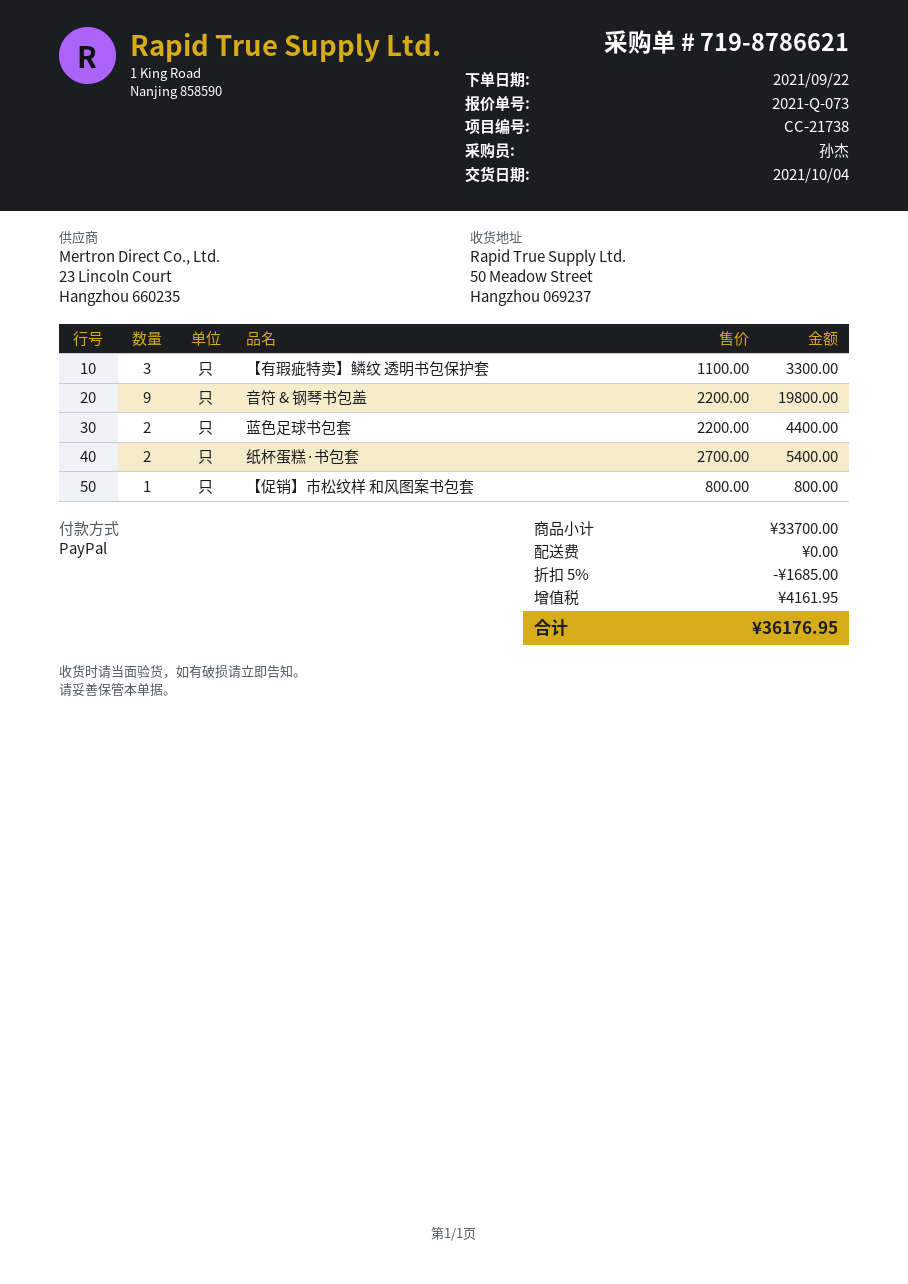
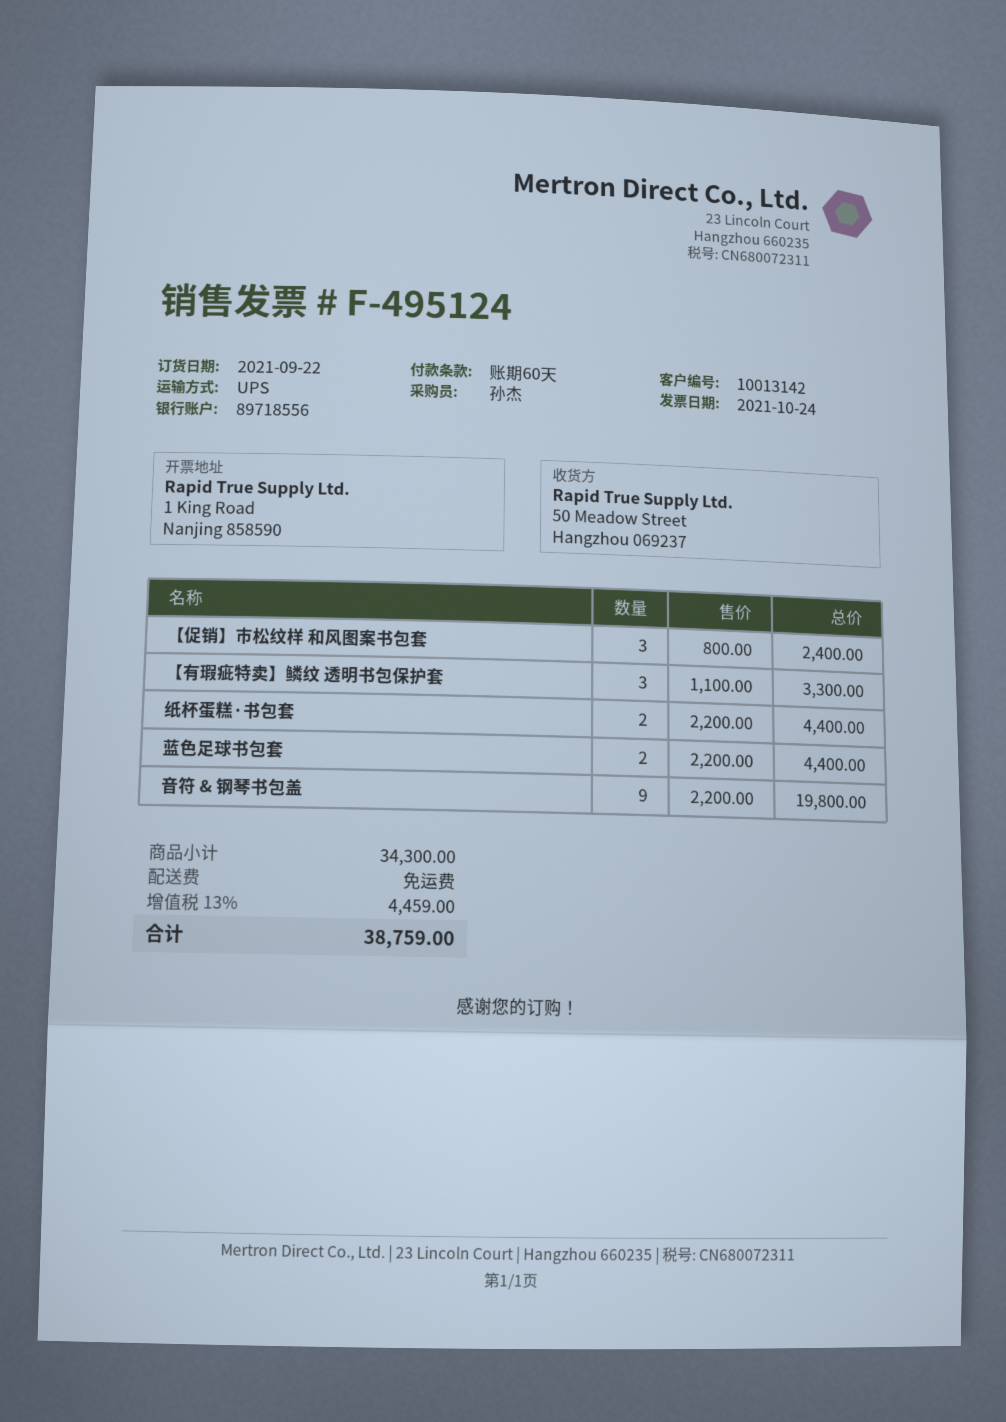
纸杯蛋糕·书包套: 2 x 2700.00 = 5400.00 -> 2 x 2200.00 = 4400.00
【促销】市松纹样 和风图案书包套: 1 x 800.00 = 800.00 -> 3 x 800.00 = 2400.00
subtotal: 33700.00 -> 34300.00
discount: 5% = 1685.00 -> none
tax: 4161.95 -> 4459.00
total: 36176.95 -> 38759.00

